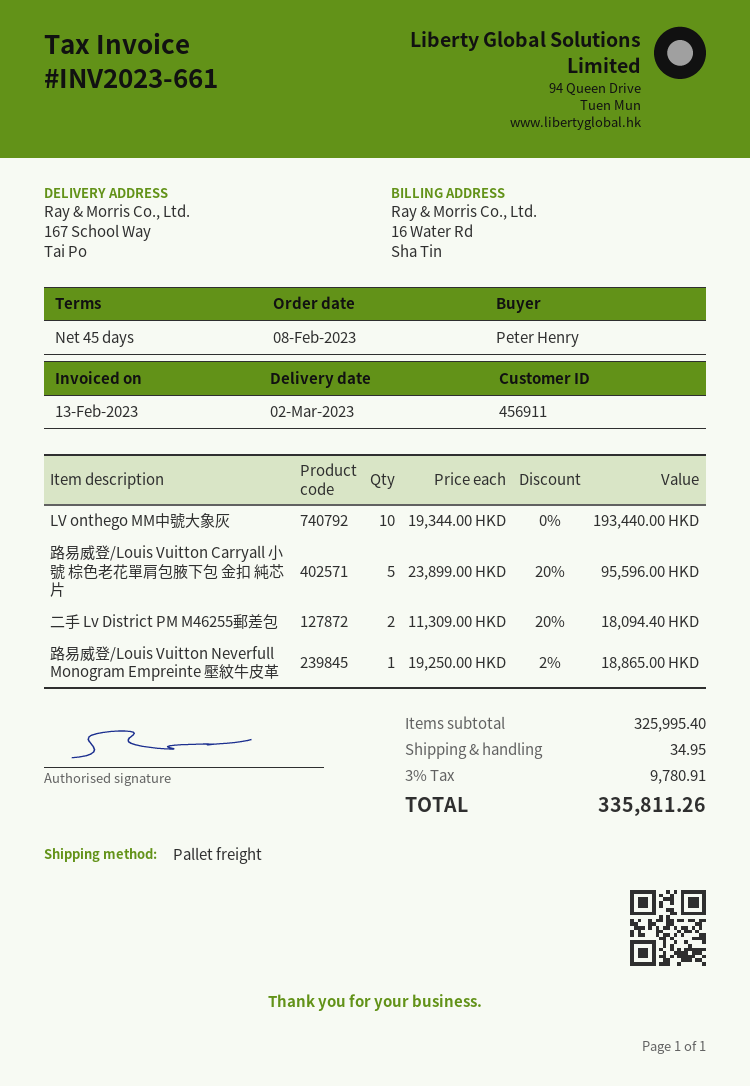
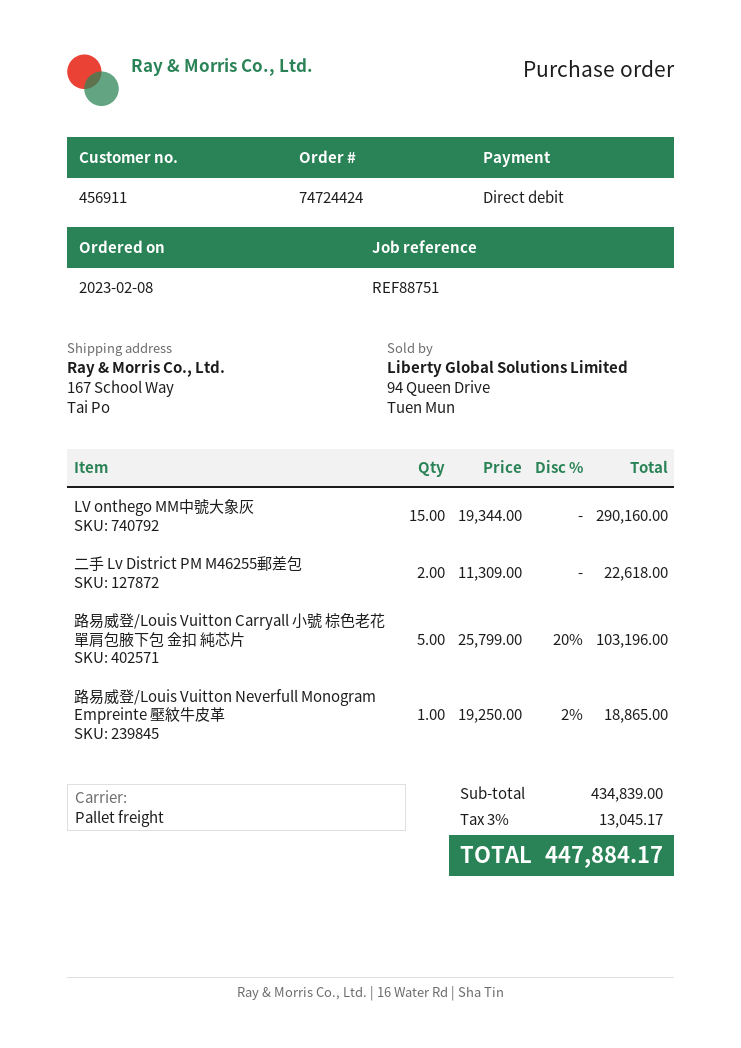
LV onthego MM中號大象灰: 10 x 19344.00 = 193440.00 -> 15 x 19344.00 = 290160.00
路易威登/Louis Vuitton Carryall 小號 棕色老花單肩包腋下包 金扣 純芯片: 5 x 23899.00 - 20% = 95596.00 -> 5 x 25799.00 - 20% = 103196.00
二手 Lv District PM M46255郵差包: 2 x 11309.00 - 20% = 18094.40 -> 2 x 11309.00 = 22618.00
subtotal: 325995.40 -> 434839.00
shipping: 34.95 -> none
tax: 3% = 9780.91 -> 3% = 13045.17
total: 335811.26 -> 447884.17

